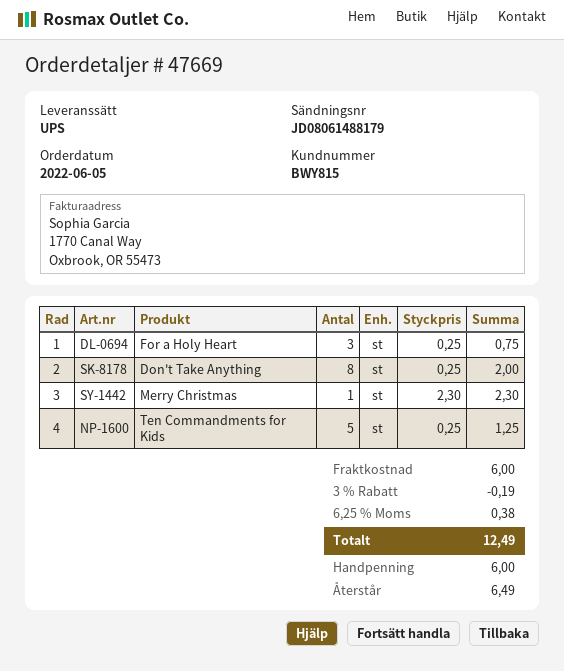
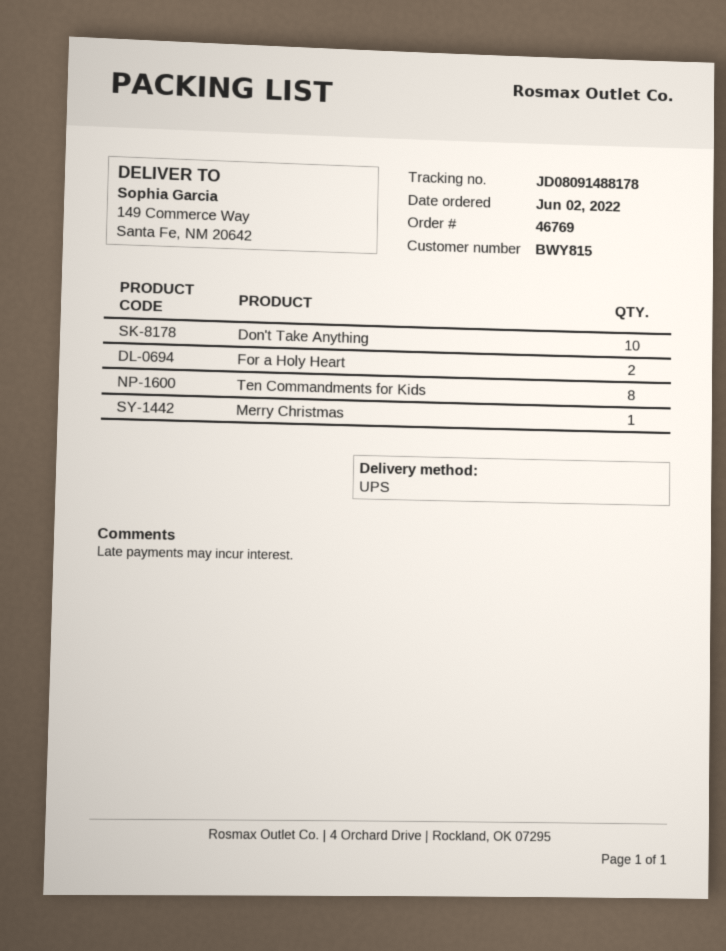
order number: 47669 -> 46769
order date: 2022-06-05 -> 2022-06-02
tracking number: JD08061488179 -> JD08091488178
For a Holy Heart: 3 -> 2
Don't Take Anything: 8 -> 10
Ten Commandments for Kids: 5 -> 8

